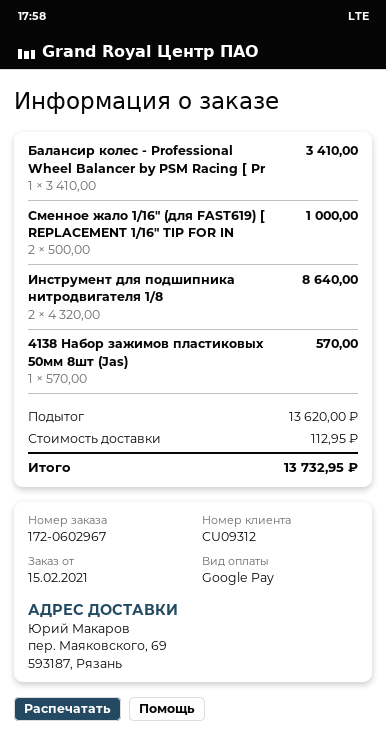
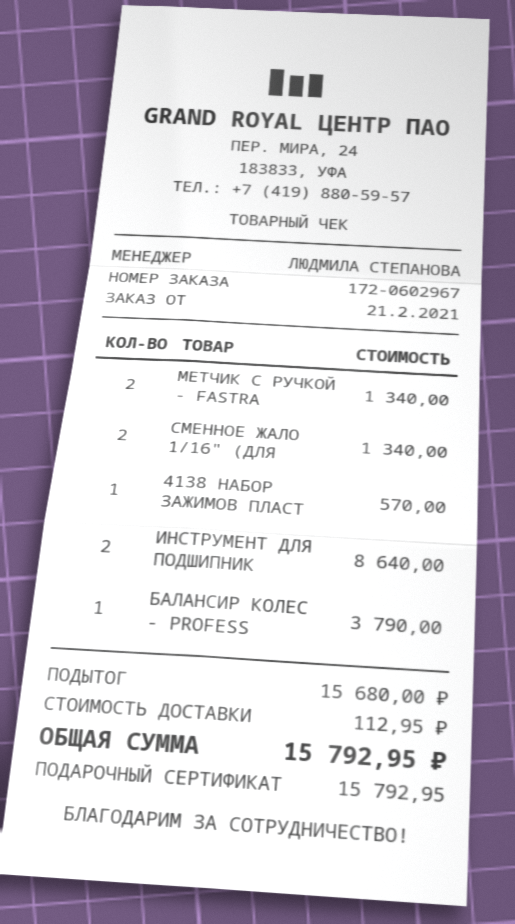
order date: 2021-02-15 -> 2021-02-21
payment method: Google Pay -> gift card
Балансир колес - Professional Wheel Balancer by PSM Racing [ Pr: 1 for 3410.00 -> 1 for 3790.00
Сменное жало 1/16" (для FAST619) [ REPLACEMENT 1/16" TIP FOR IN: 2 for 1000.00 -> 2 for 1340.00
МЕТЧИК С РУЧКОЙ - FASTRA: none -> 2 for 1340.00
subtotal: 13620.00 -> 15680.00
total: 13732.95 -> 15792.95

